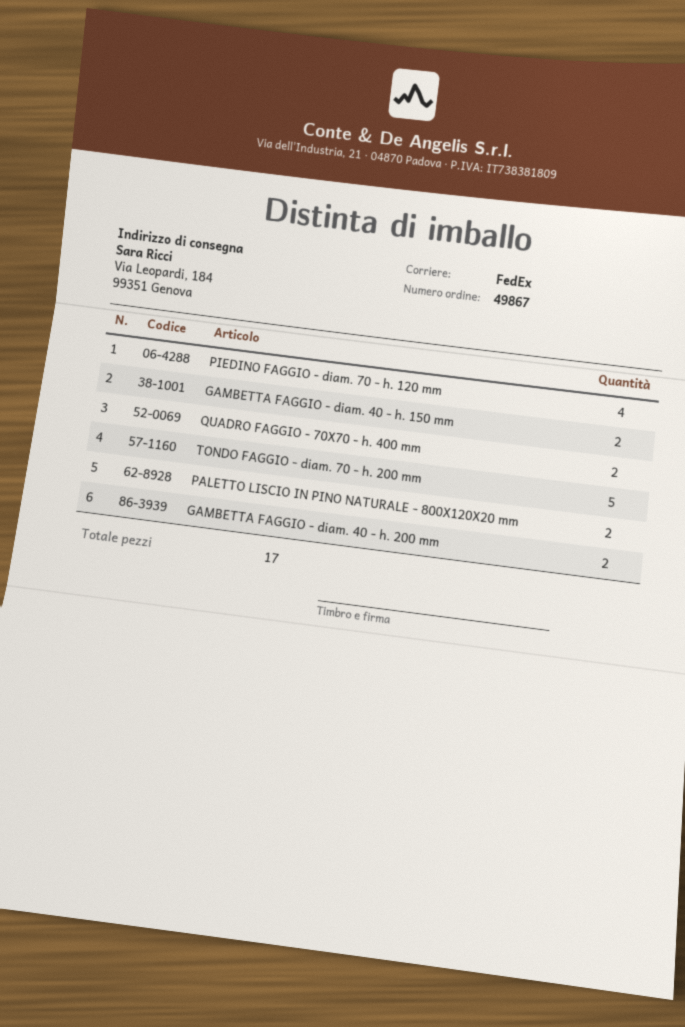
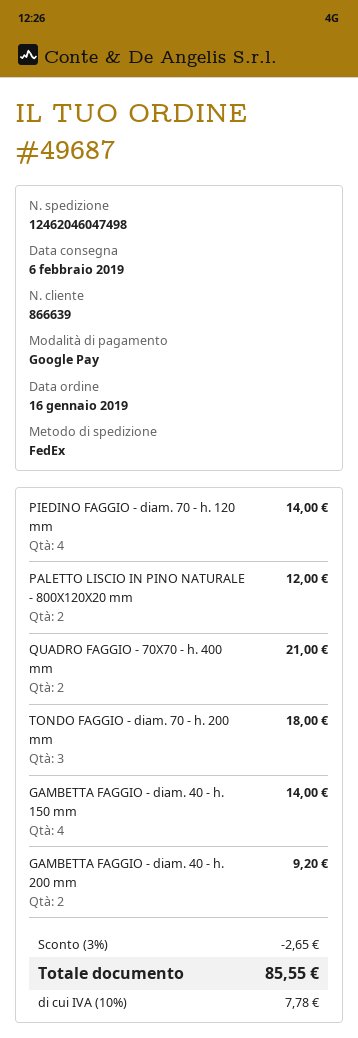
order number: 49867 -> 49687
GAMBETTA FAGGIO - diam. 40 - h. 150 mm: 2 -> 4
TONDO FAGGIO - diam. 70 - h. 200 mm: 5 -> 3

